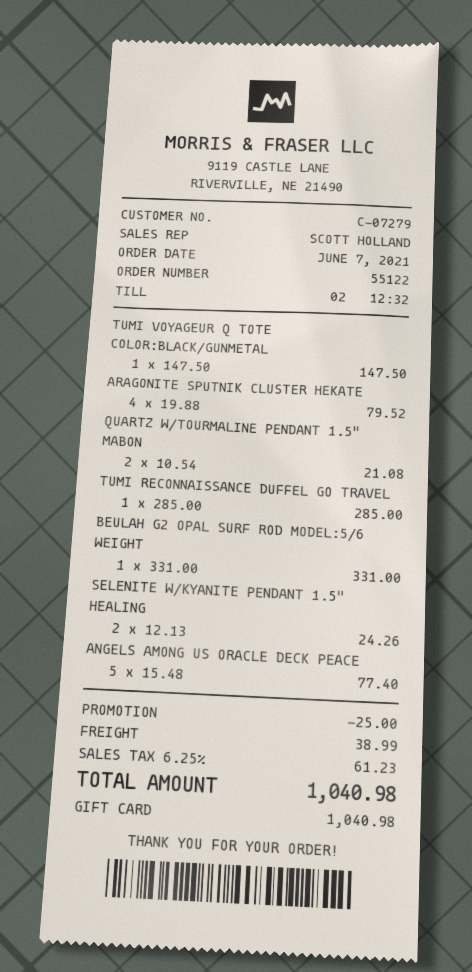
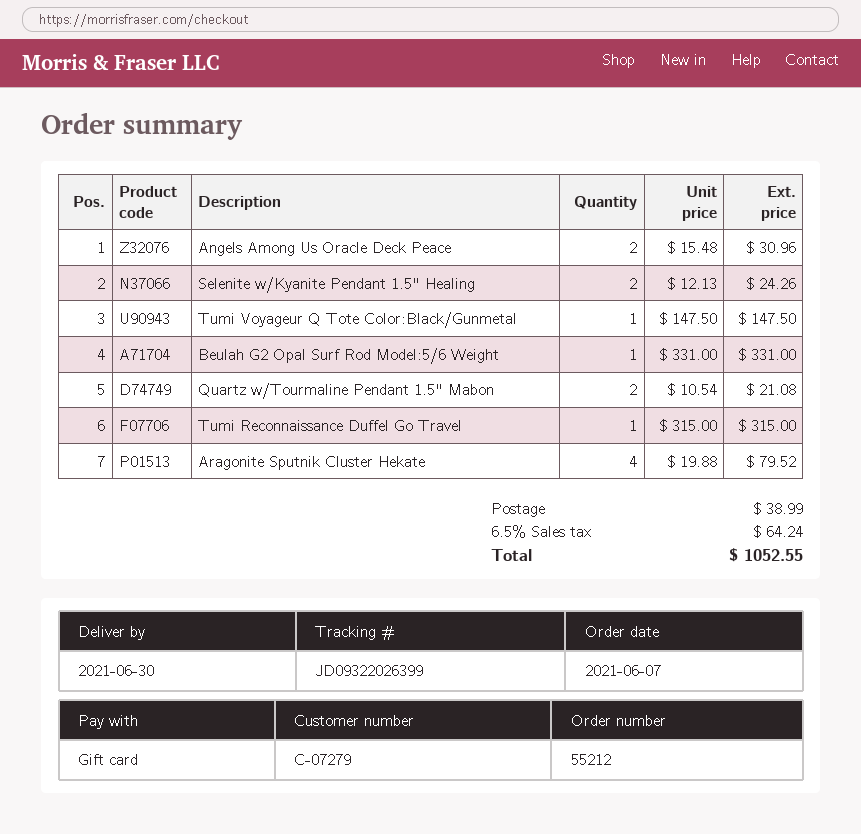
order number: 55122 -> 55212
TUMI RECONNAISSANCE DUFFEL GO TRAVEL: 1 x 285.00 = 285.00 -> 1 x 315.00 = 315.00
ANGELS AMONG US ORACLE DECK PEACE: 5 x 15.48 = 77.40 -> 2 x 15.48 = 30.96
discount: 25.00 -> none
tax: 6.25% = 61.23 -> 6.5% = 64.24
total: 1040.98 -> 1052.55

